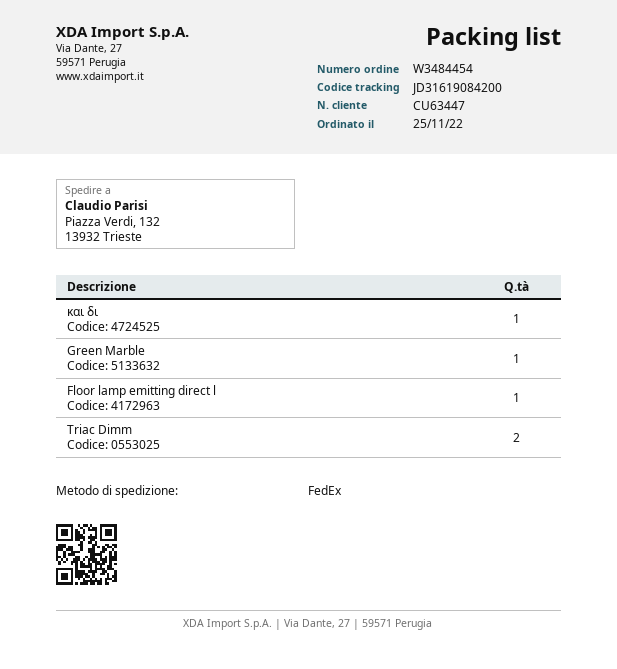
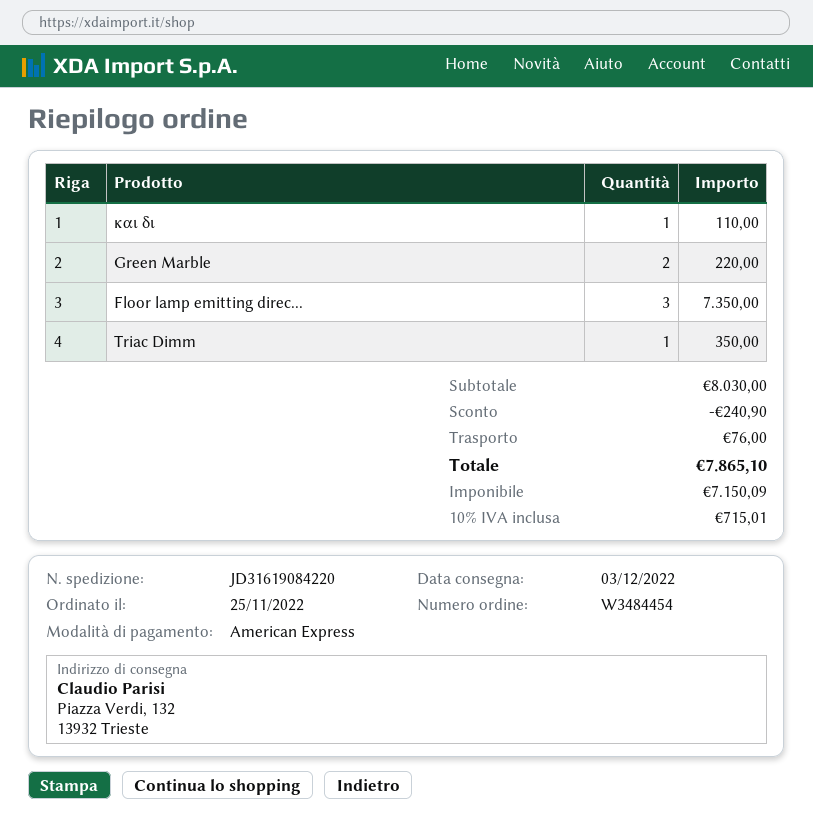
tracking number: JD31619084200 -> JD31619084220
Green Marble: 1 -> 2
Floor lamp emitting direct l: 1 -> 3
Triac Dimm: 2 -> 1

